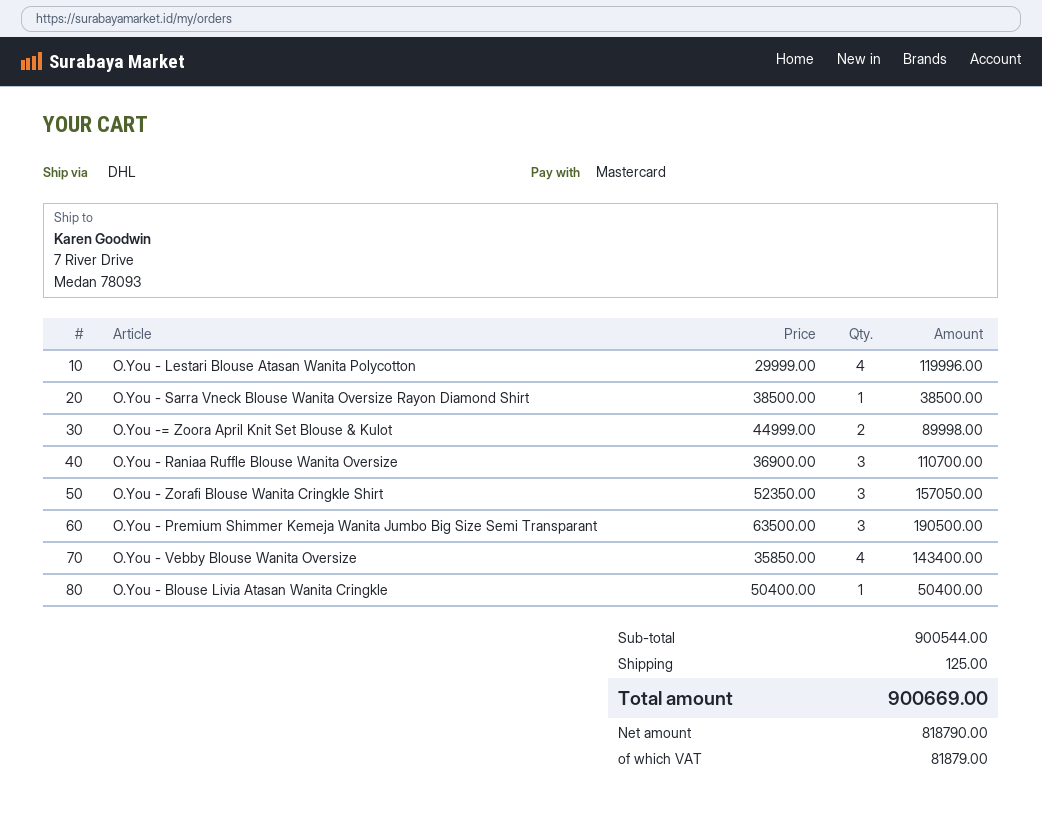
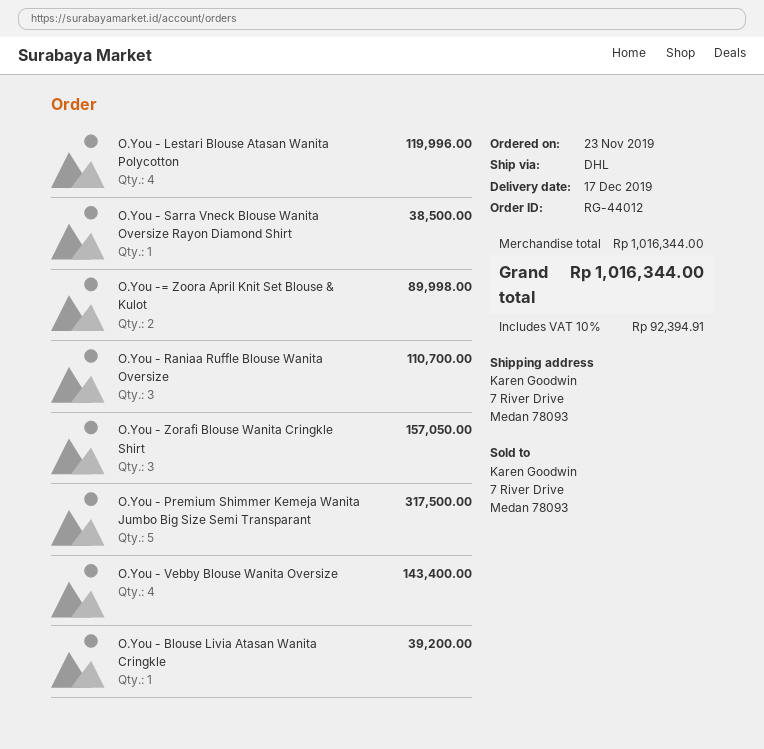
O.You - Premium Shimmer Kemeja Wanita Jumbo Big Size Semi Transparant: 3 for 190500.00 -> 5 for 317500.00
O.You - Blouse Livia Atasan Wanita Cringkle: 1 for 50400.00 -> 1 for 39200.00
subtotal: 900544.00 -> 1016344.00
shipping: 125.00 -> none
tax: 81879.00 -> 92394.91
total: 900669.00 -> 1016344.00

